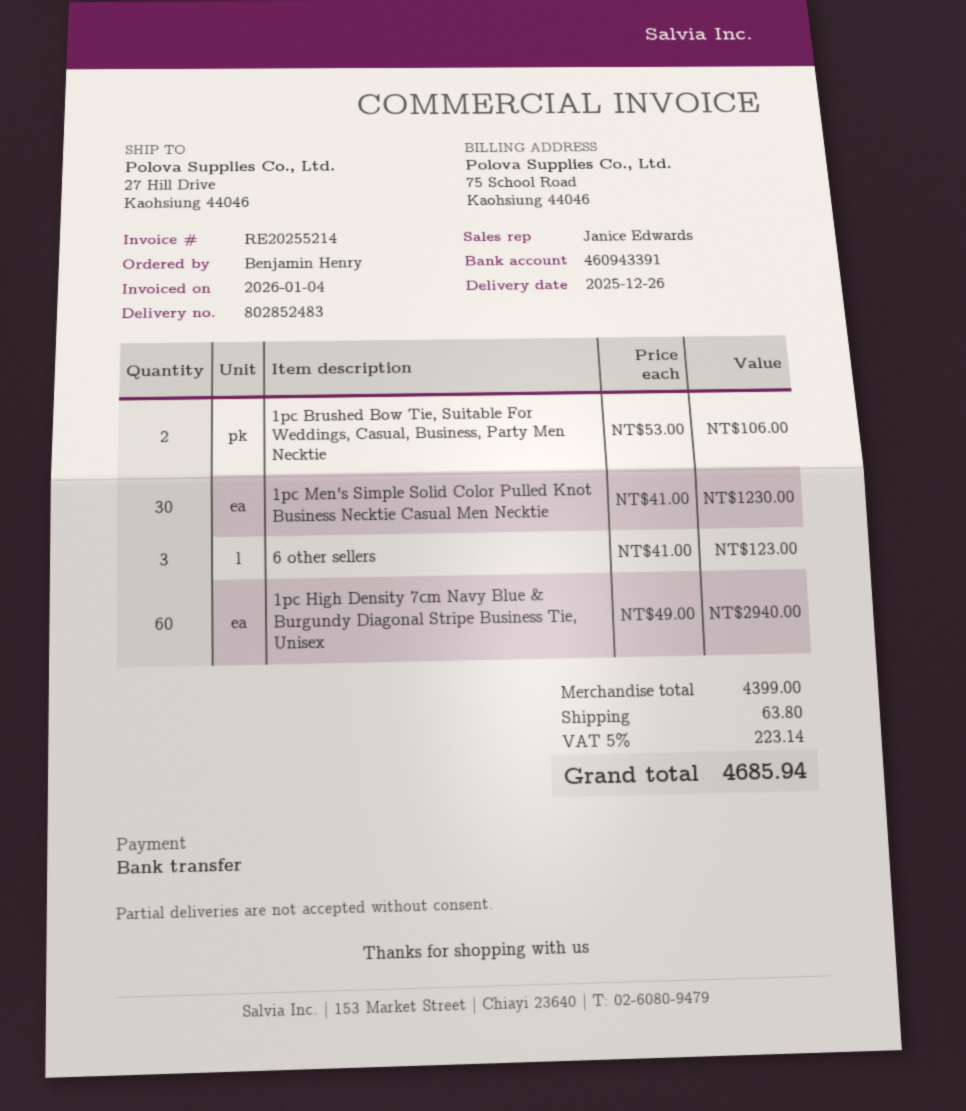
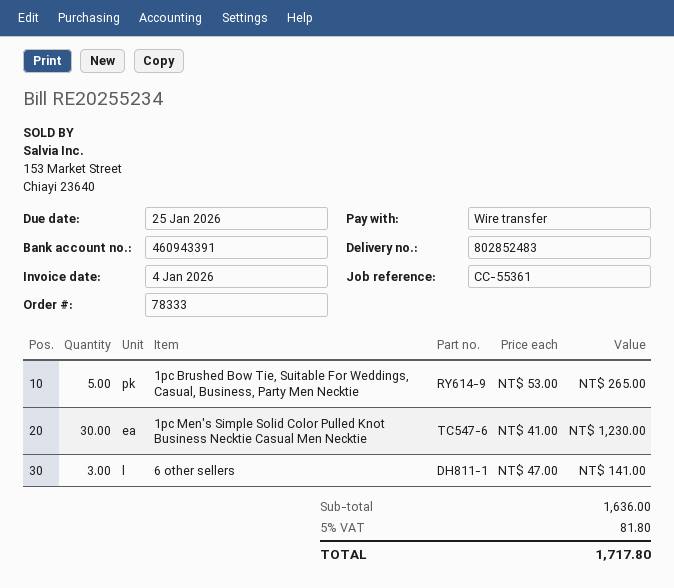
invoice number: RE20255214 -> RE20255234
1pc Brushed Bow Tie, Suitable For Weddings, Casual, Business, Party Men Necktie: 2 x 53.00 = 106.00 -> 5 x 53.00 = 265.00
6 other sellers: 3 x 41.00 = 123.00 -> 3 x 47.00 = 141.00
1pc High Density 7cm Navy Blue & Burgundy Diagonal Stripe Business Tie, Unisex: 60 x 49.00 = 2940.00 -> none
subtotal: 4399.00 -> 1636.00
shipping: 63.80 -> none
tax: 5% = 223.14 -> 5% = 81.80
total: 4685.94 -> 1717.80

